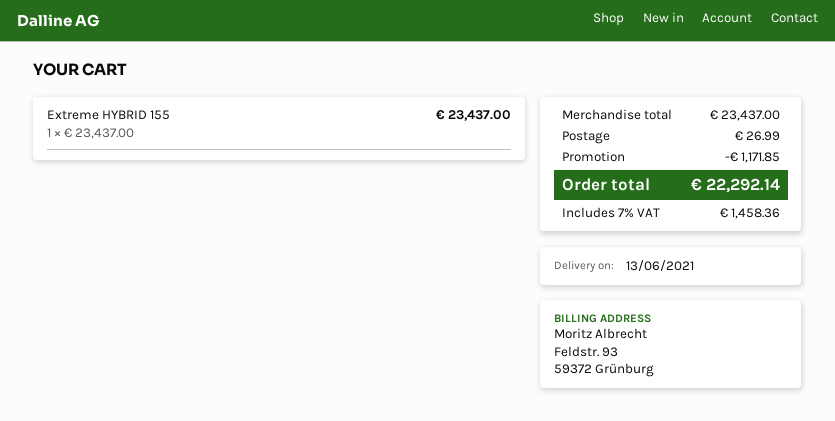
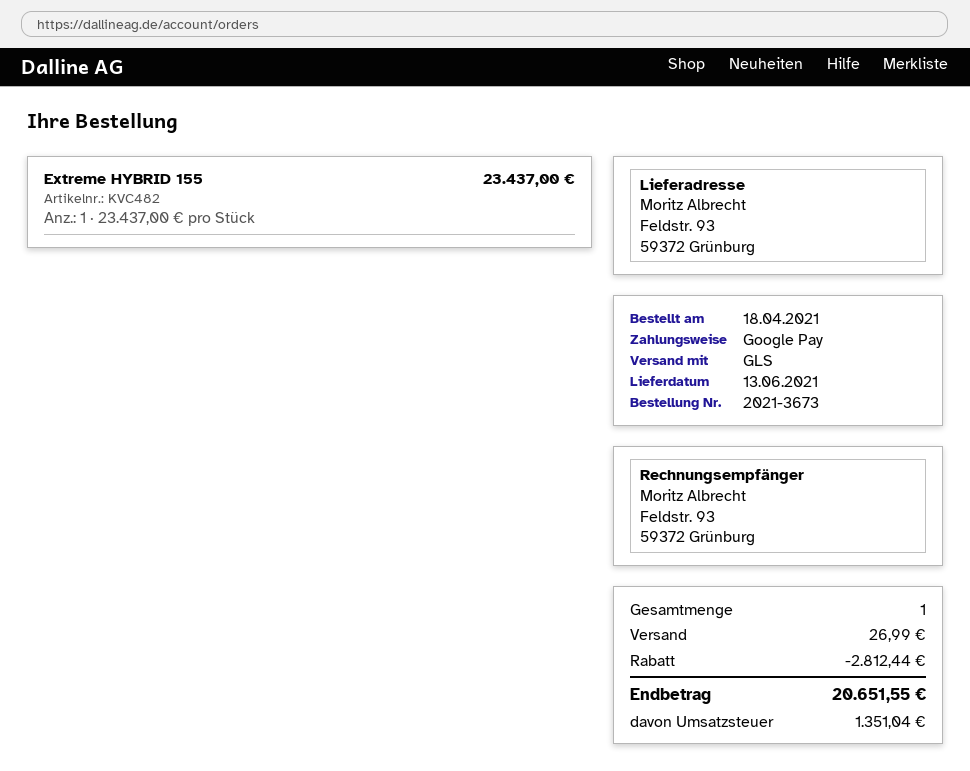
discount: 1171.85 -> 2812.44
tax: 1458.36 -> 1351.04
total: 22292.14 -> 20651.55

